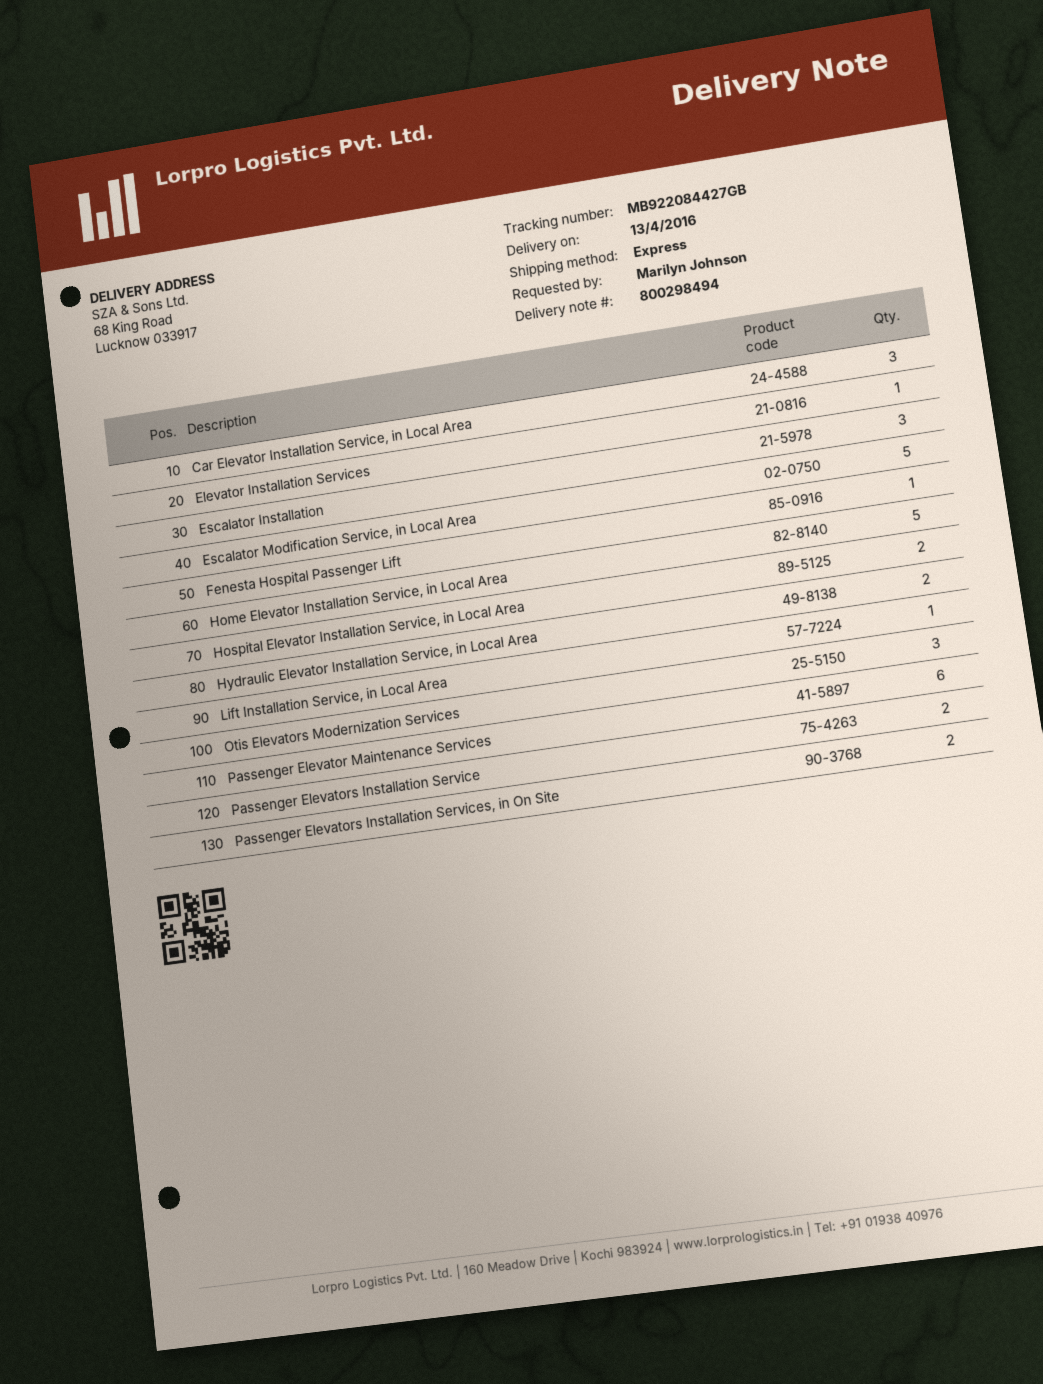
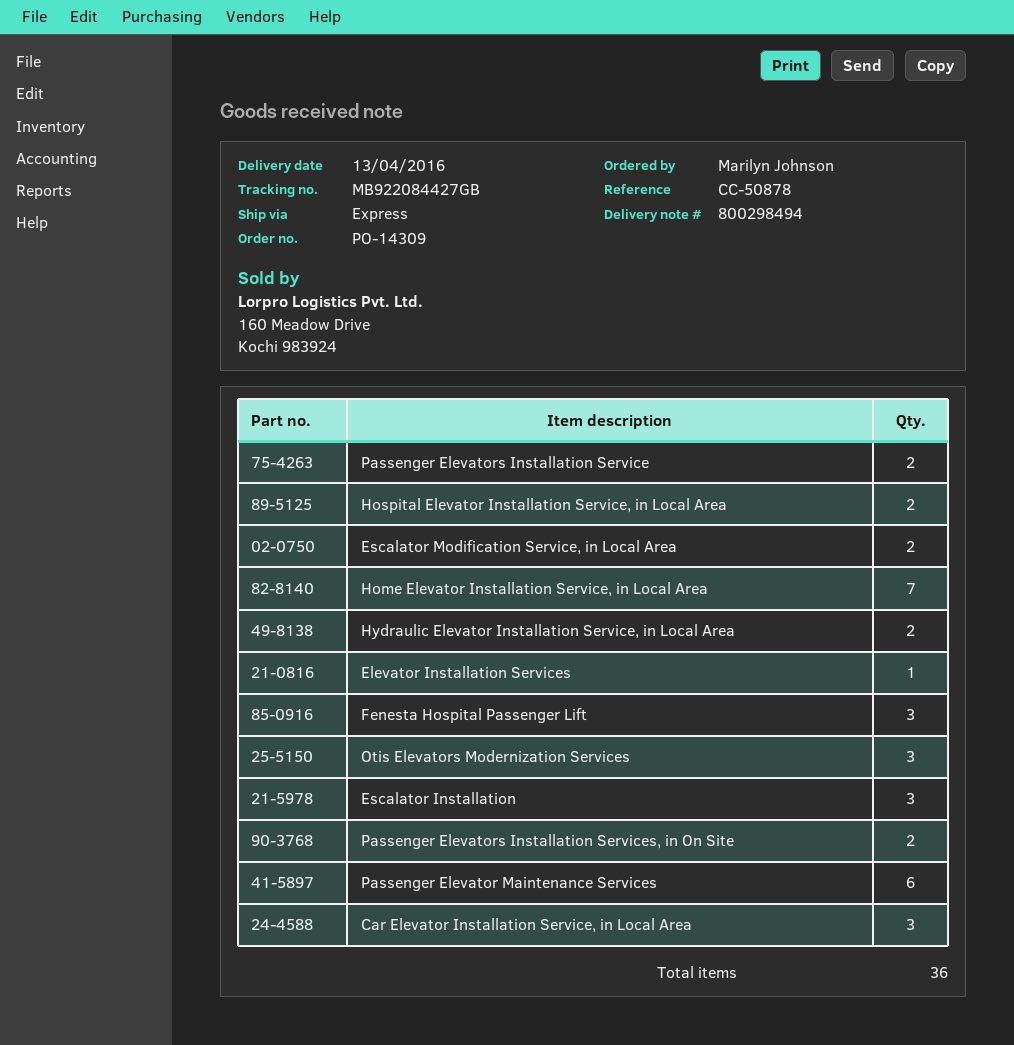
Escalator Modification Service, in Local Area: 5 -> 2
Fenesta Hospital Passenger Lift: 1 -> 3
Home Elevator Installation Service, in Local Area: 5 -> 7
Lift Installation Service, in Local Area: 1 -> none

